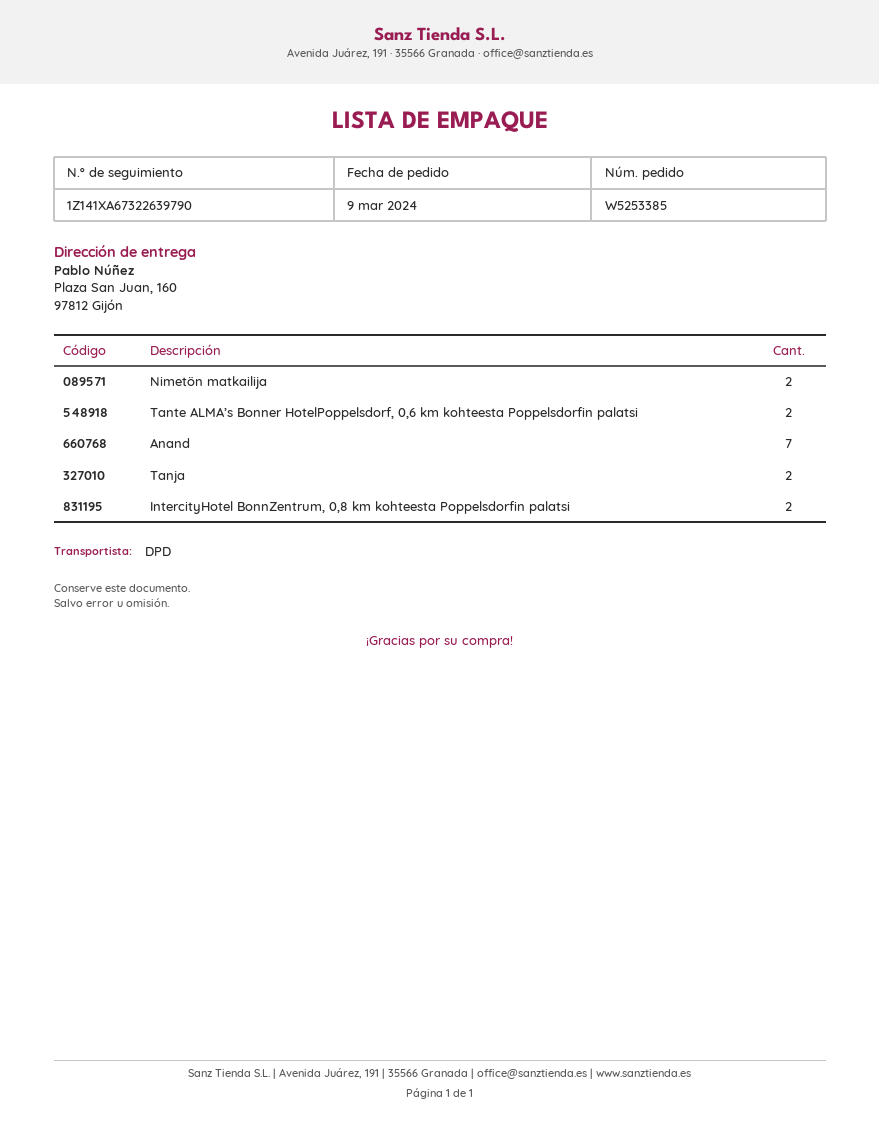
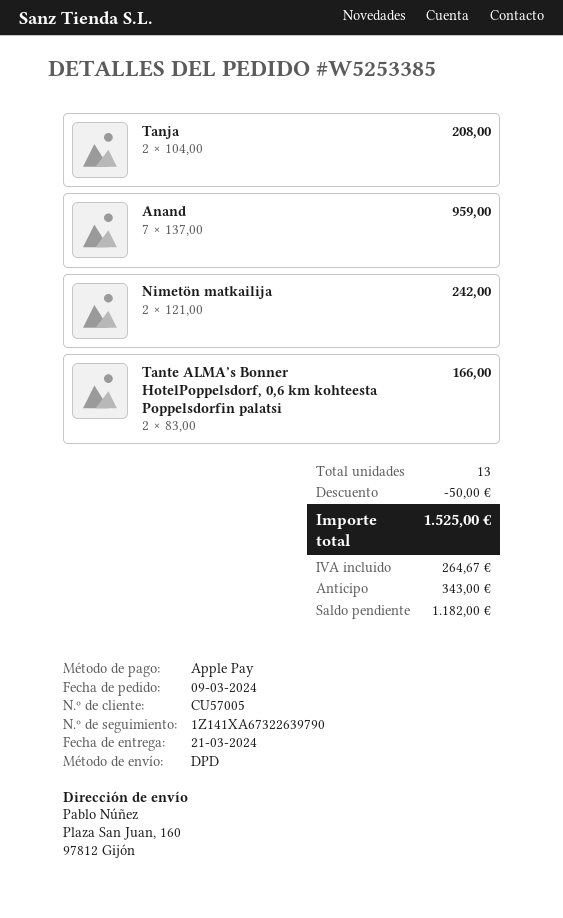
IntercityHotel BonnZentrum, 0,8 km kohteesta Poppelsdorfin palatsi: 2 -> none

